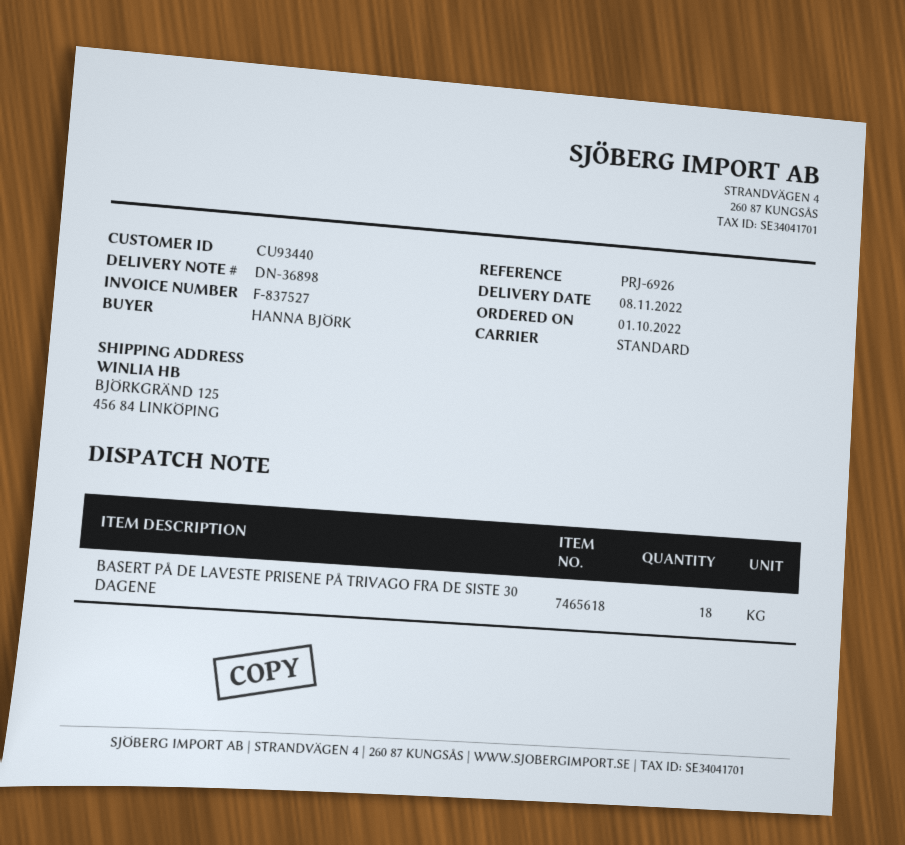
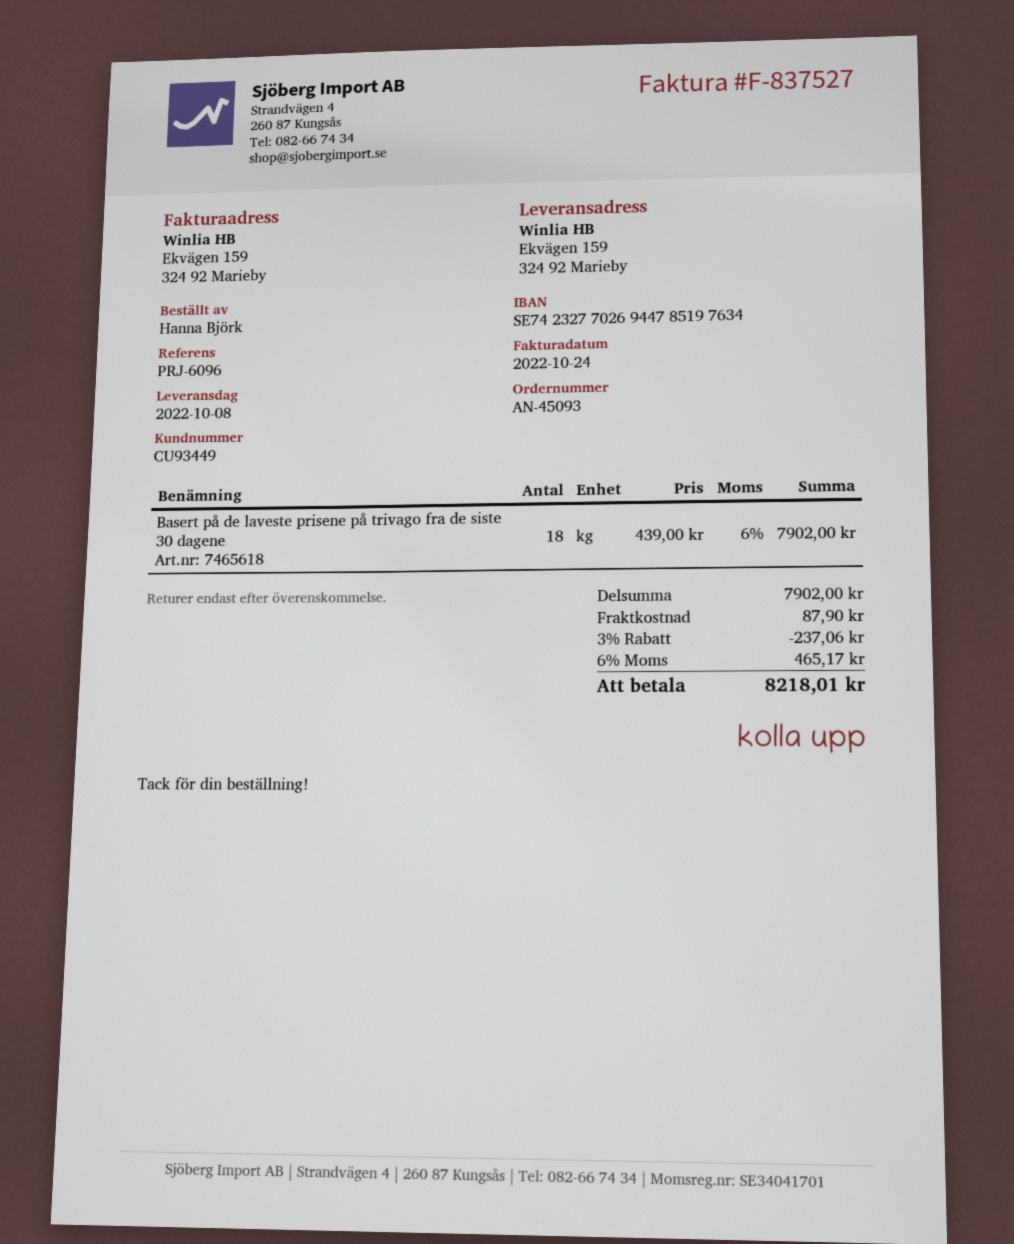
delivery date: 2022-11-08 -> 2022-10-08
customer number: CU93440 -> CU93449
reference: PRJ-6926 -> PRJ-6096
ship to: BJÖRKGRÄND 125, 456 84 LINKÖPING -> Ekvägen 159, 324 92 Marieby

